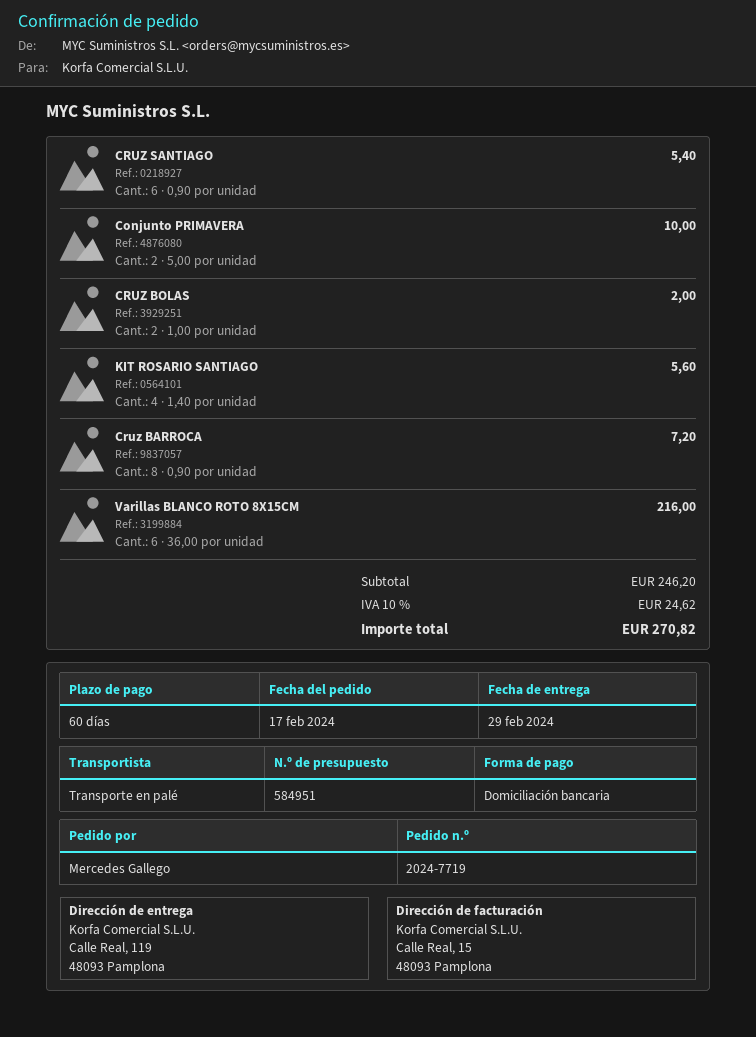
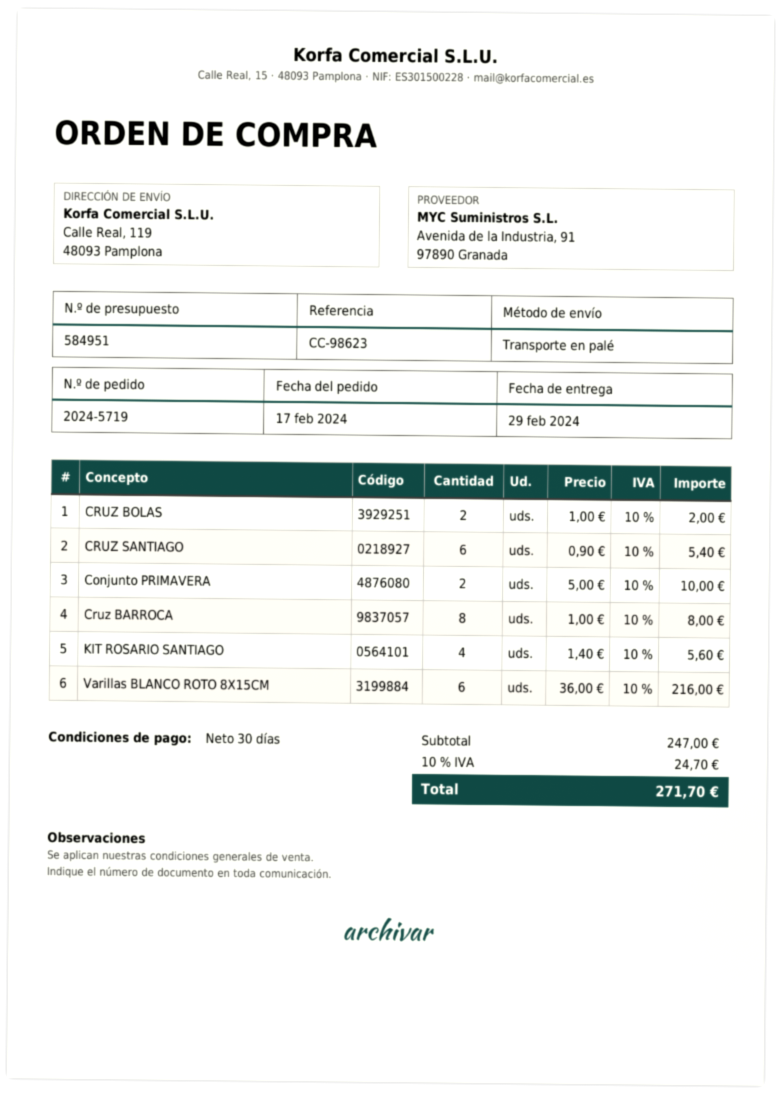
order number: 2024-7719 -> 2024-5719
payment terms: 60 days -> 30 days
Cruz BARROCA: 8 x 0.90 = 7.20 -> 8 x 1.00 = 8.00
subtotal: 246.20 -> 247.00
tax: 10% = 24.62 -> 10% = 24.70
total: 270.82 -> 271.70

